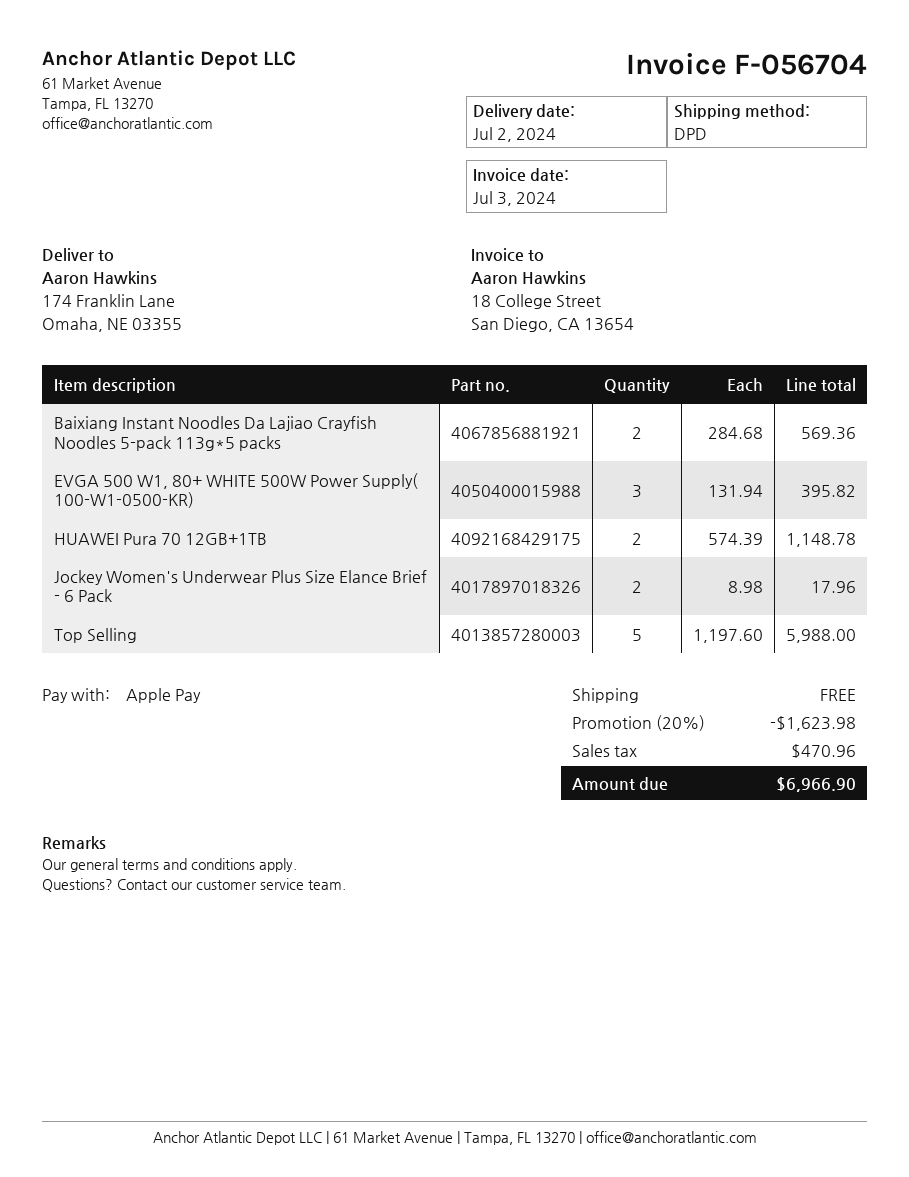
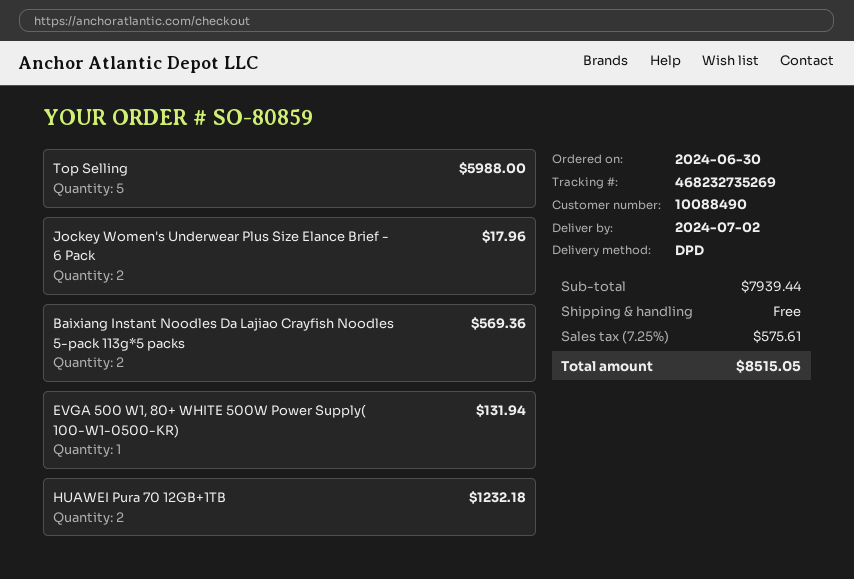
EVGA 500 W1, 80+ WHITE 500W Power Supply( 100-W1-0500-KR): 3 for 395.82 -> 1 for 131.94
HUAWEI Pura 70 12GB+1TB: 2 for 1148.78 -> 2 for 1232.18
discount: 20% = 1623.98 -> none
tax: 470.96 -> 575.61
total: 6966.90 -> 8515.05

